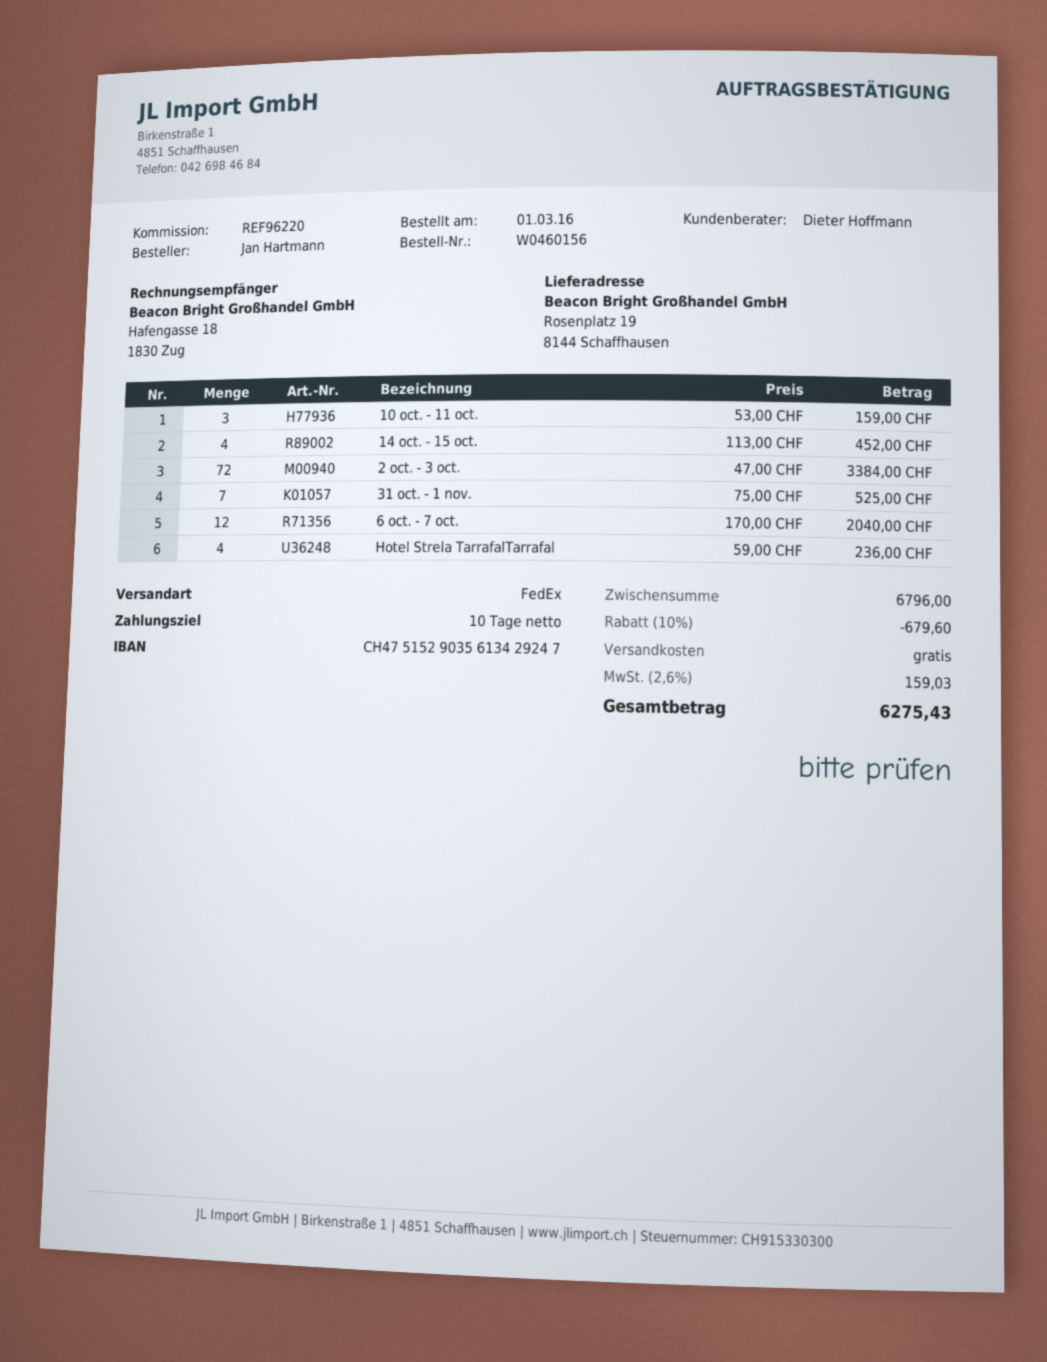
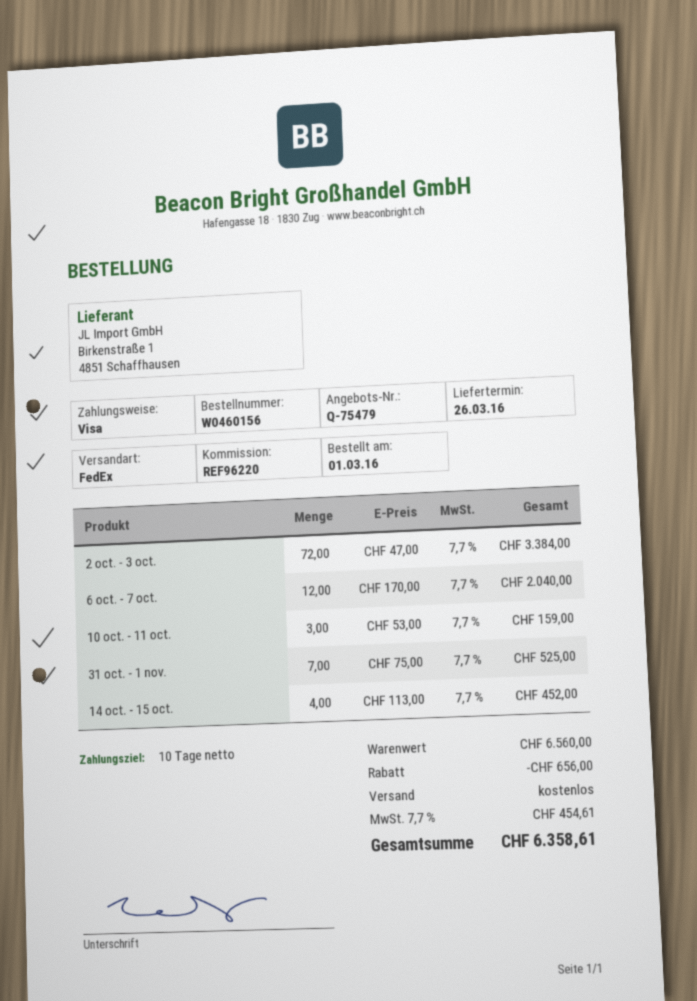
Hotel Strela TarrafalTarrafal: 4 x 59.00 = 236.00 -> none
subtotal: 6796.00 -> 6560.00
discount: 679.60 -> 656.00
tax: 2.6% = 159.03 -> 7.7% = 454.61
total: 6275.43 -> 6358.61

